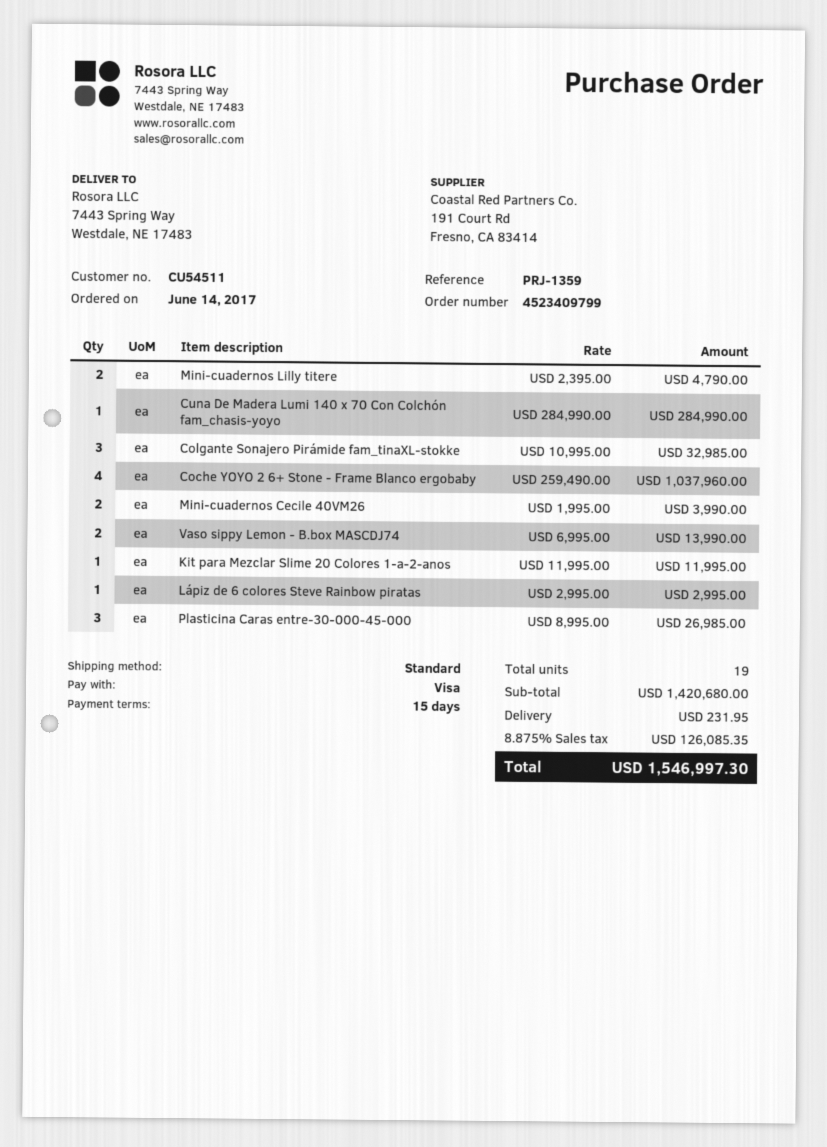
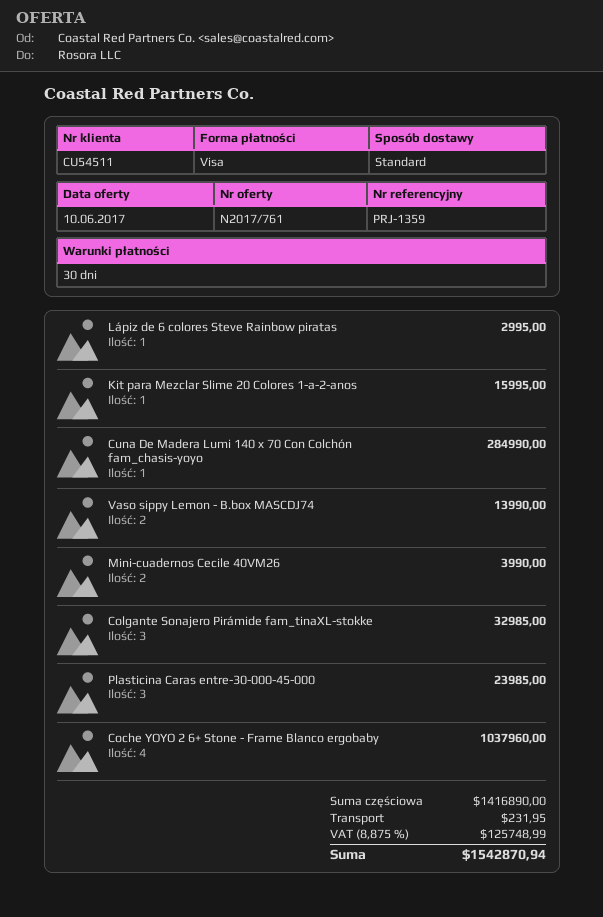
payment terms: 15 days -> 30 days
Mini-cuadernos Lilly titere: 2 for 4790.00 -> none
Kit para Mezclar Slime 20 Colores 1-a-2-anos: 1 for 11995.00 -> 1 for 15995.00
Plasticina Caras entre-30-000-45-000: 3 for 26985.00 -> 3 for 23985.00
subtotal: 1420680.00 -> 1416890.00
tax: 8.875% = 126085.35 -> 8.875% = 125748.99
total: 1546997.30 -> 1542870.94

